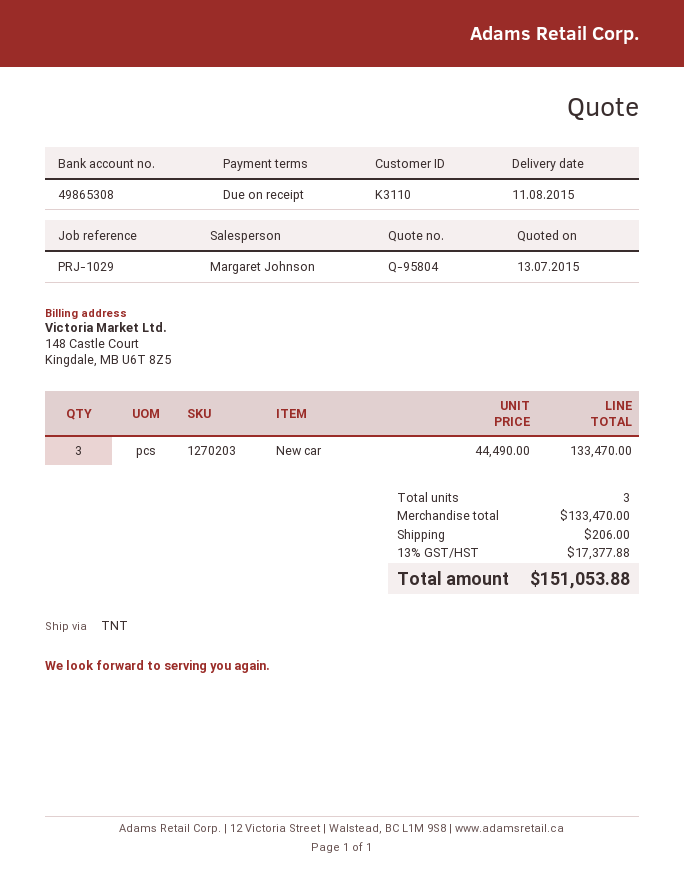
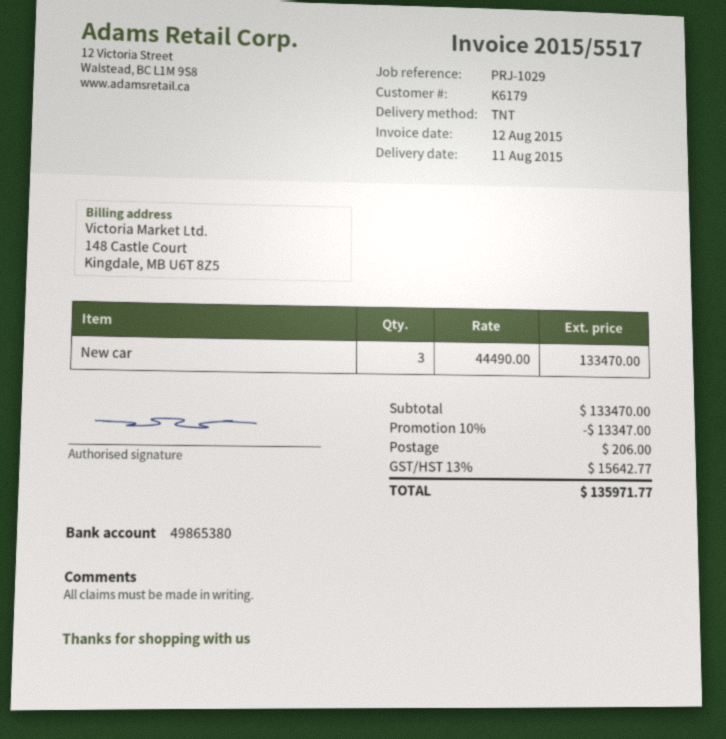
customer number: K3110 -> K6179
bank account: 49865308 -> 49865380
discount: none -> 10% = 13347.00
tax: 13% = 17377.88 -> 13% = 15642.77
total: 151053.88 -> 135971.77

